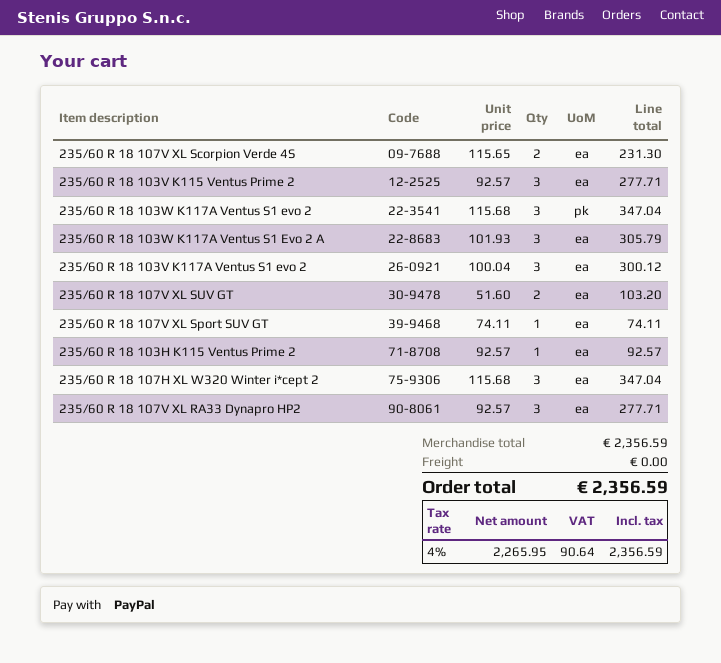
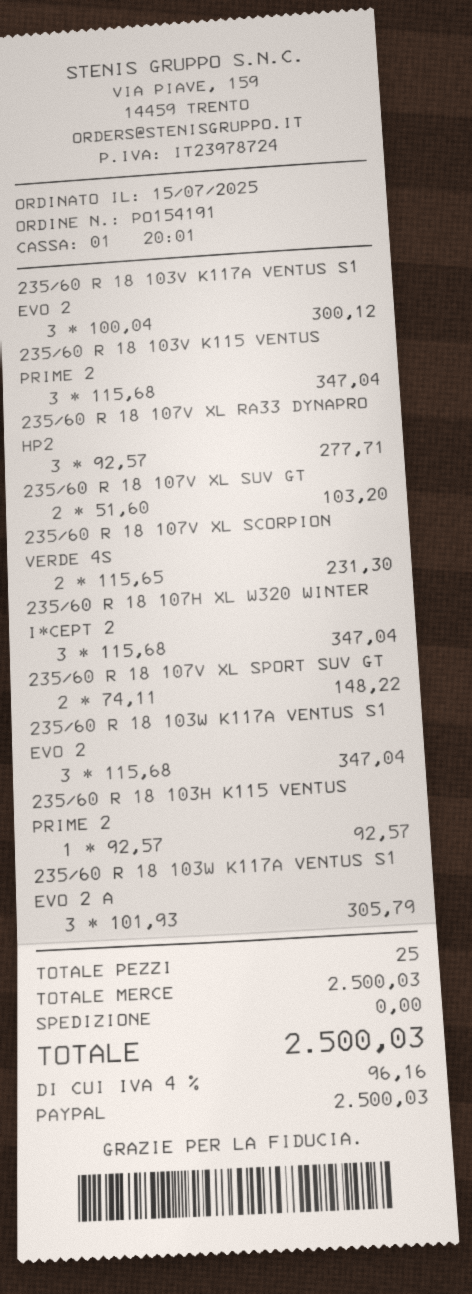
235/60 R 18 103V K115 Ventus Prime 2: 3 x 92.57 = 277.71 -> 3 x 115.68 = 347.04
235/60 R 18 107V XL Sport SUV GT: 1 x 74.11 = 74.11 -> 2 x 74.11 = 148.22
subtotal: 2356.59 -> 2500.03
tax: 4% = 90.64 -> 4% = 96.16
total: 2356.59 -> 2500.03

